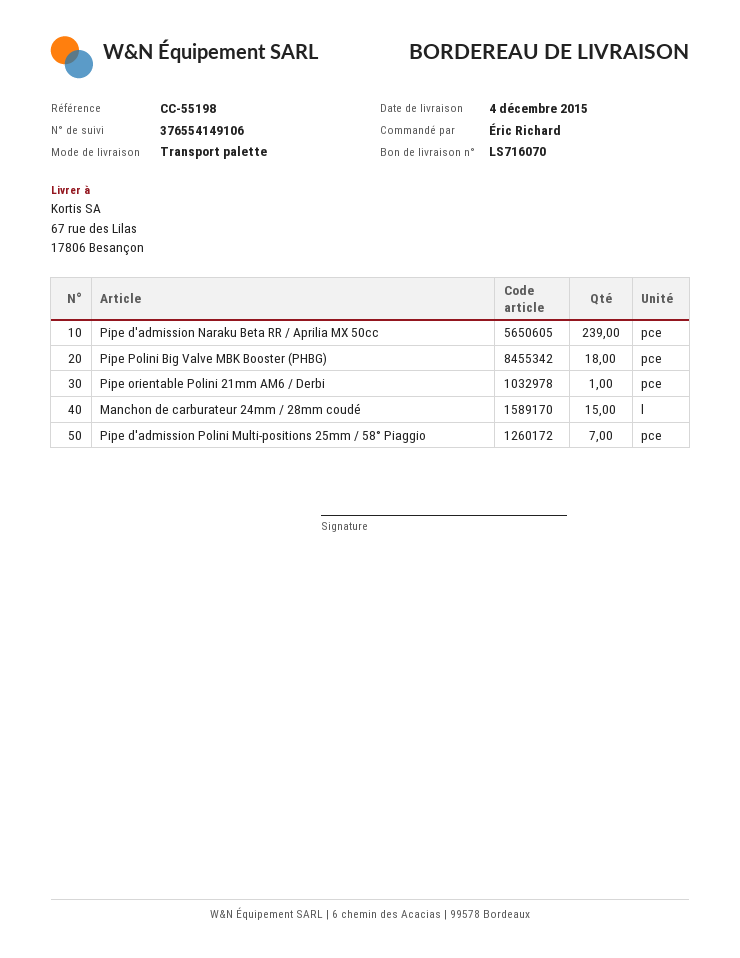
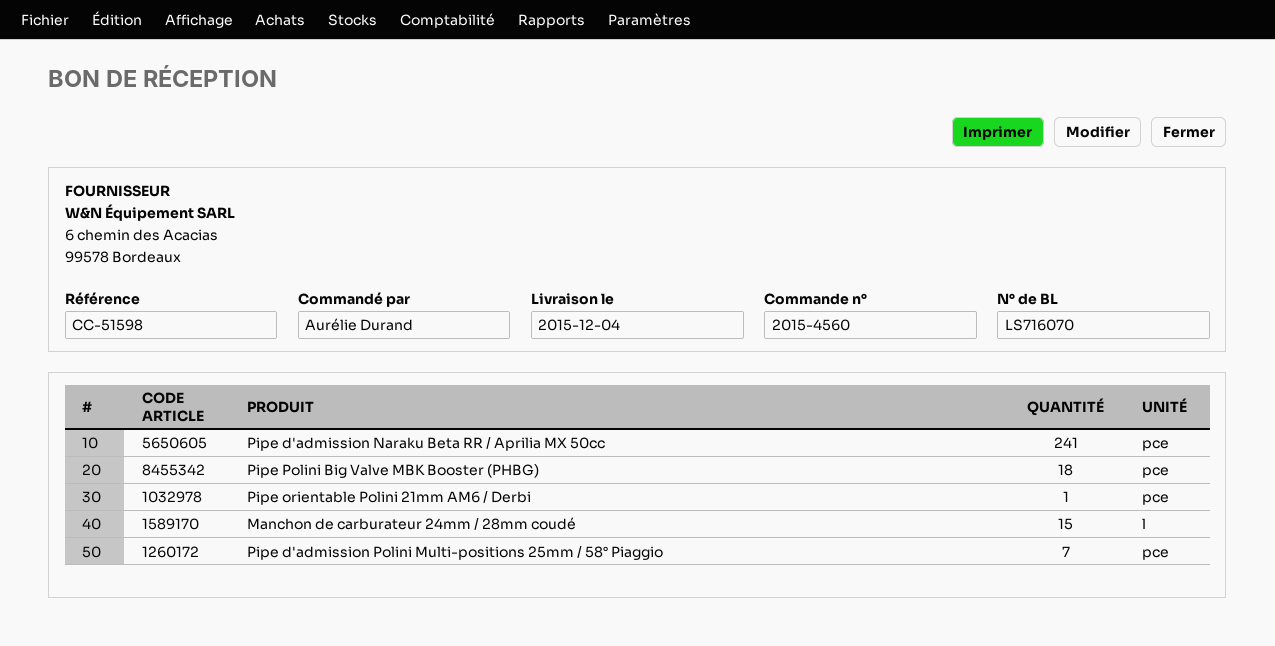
reference: CC-55198 -> CC-51598
ordered by: Éric Richard -> Aurélie Durand
Pipe d'admission Naraku Beta RR / Aprilia MX 50cc: 239 -> 241

